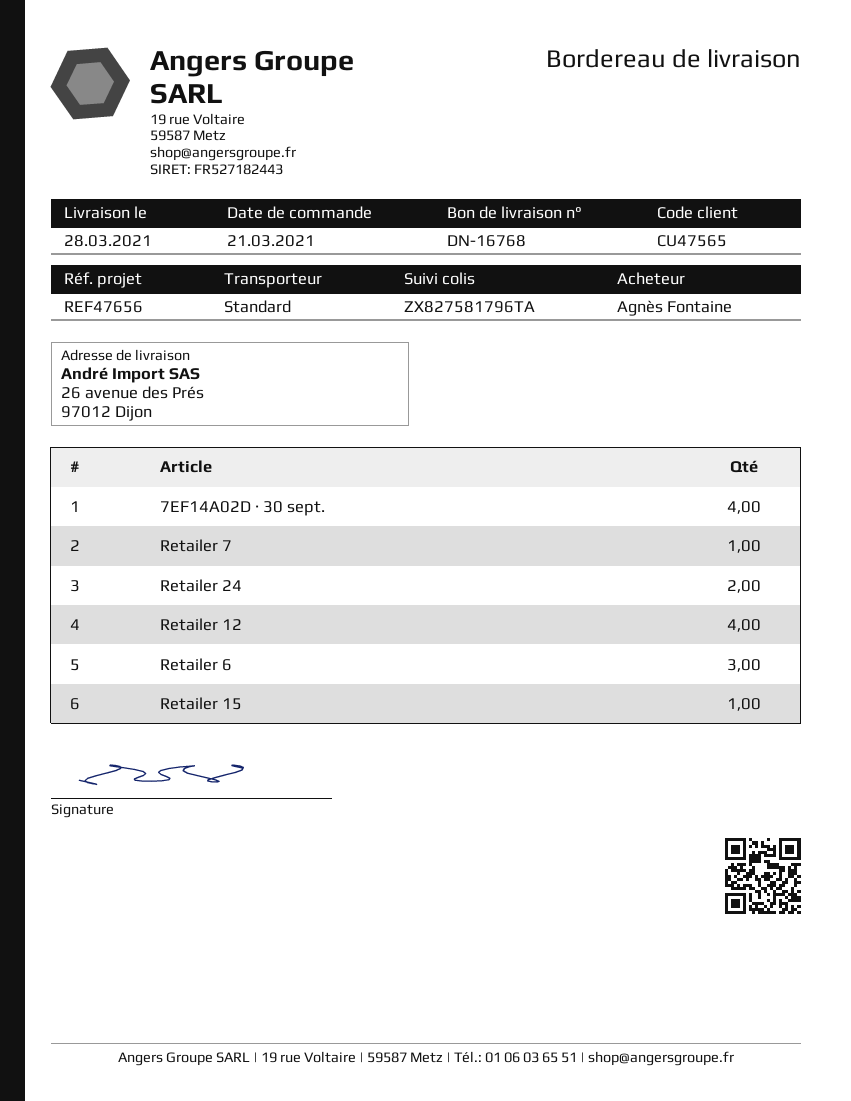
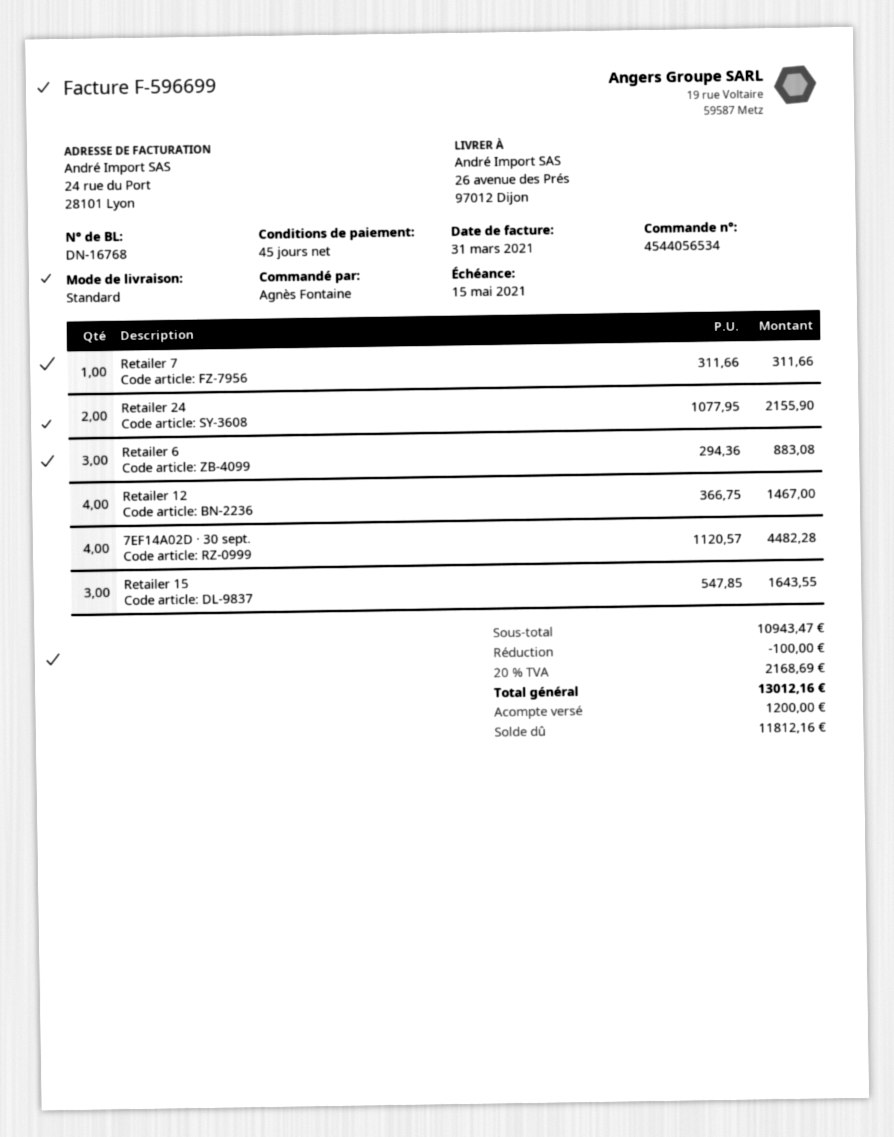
Retailer 15: 1 -> 3

